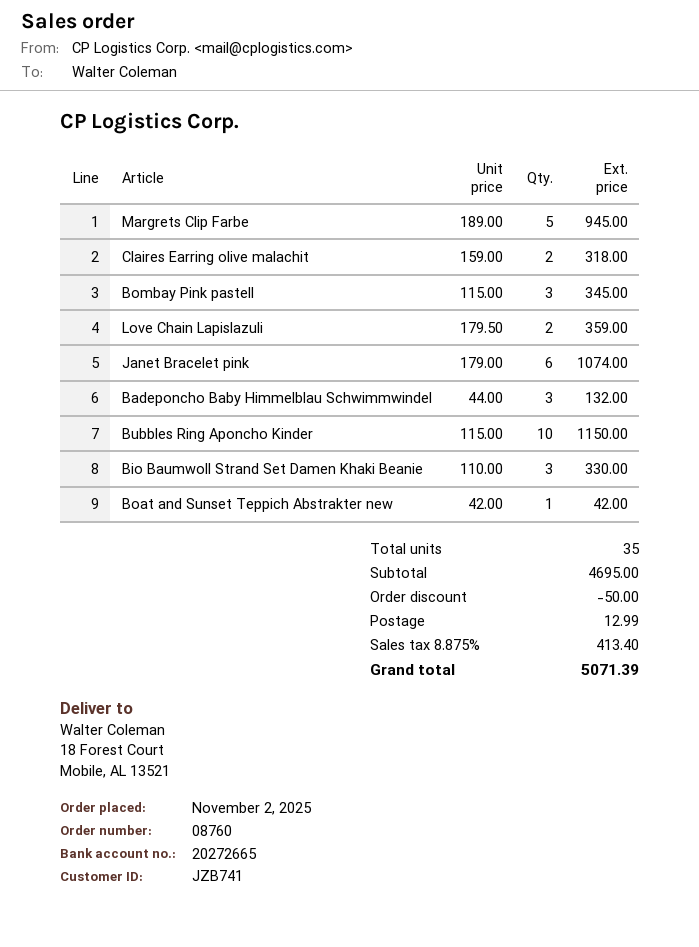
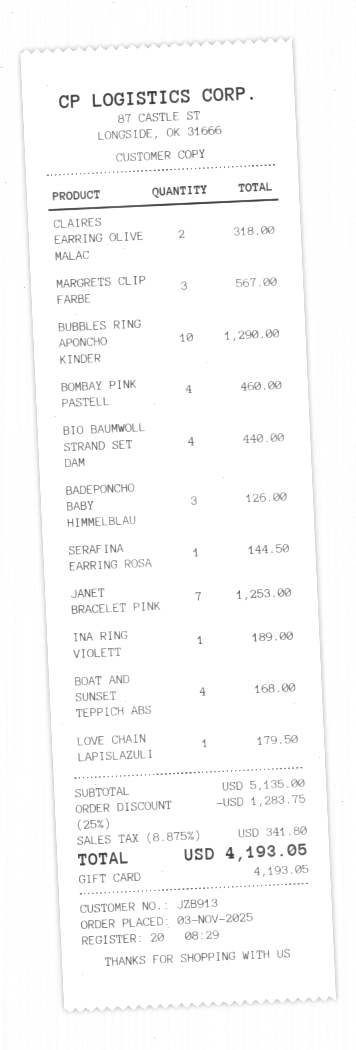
order date: 2025-11-02 -> 2025-11-03
customer number: JZB741 -> JZB913
Margrets Clip Farbe: 5 for 945.00 -> 3 for 567.00
Bombay Pink pastell: 3 for 345.00 -> 4 for 460.00
Love Chain Lapislazuli: 2 for 359.00 -> 1 for 179.50
Janet Bracelet pink: 6 for 1074.00 -> 7 for 1253.00
Badeponcho Baby Himmelblau Schwimmwindel: 3 for 132.00 -> 3 for 126.00
Bubbles Ring Aponcho Kinder: 10 for 1150.00 -> 10 for 1290.00
Bio Baumwoll Strand Set Damen Khaki Beanie: 3 for 330.00 -> 4 for 440.00
Boat and Sunset Teppich Abstrakter new: 1 for 42.00 -> 4 for 168.00
SERAFINA EARRING ROSA: none -> 1 for 144.50
INA RING VIOLETT: none -> 1 for 189.00
subtotal: 4695.00 -> 5135.00
discount: 50.00 -> 1283.75
shipping: 12.99 -> none
tax: 8.875% = 413.40 -> 8.875% = 341.80
total: 5071.39 -> 4193.05

